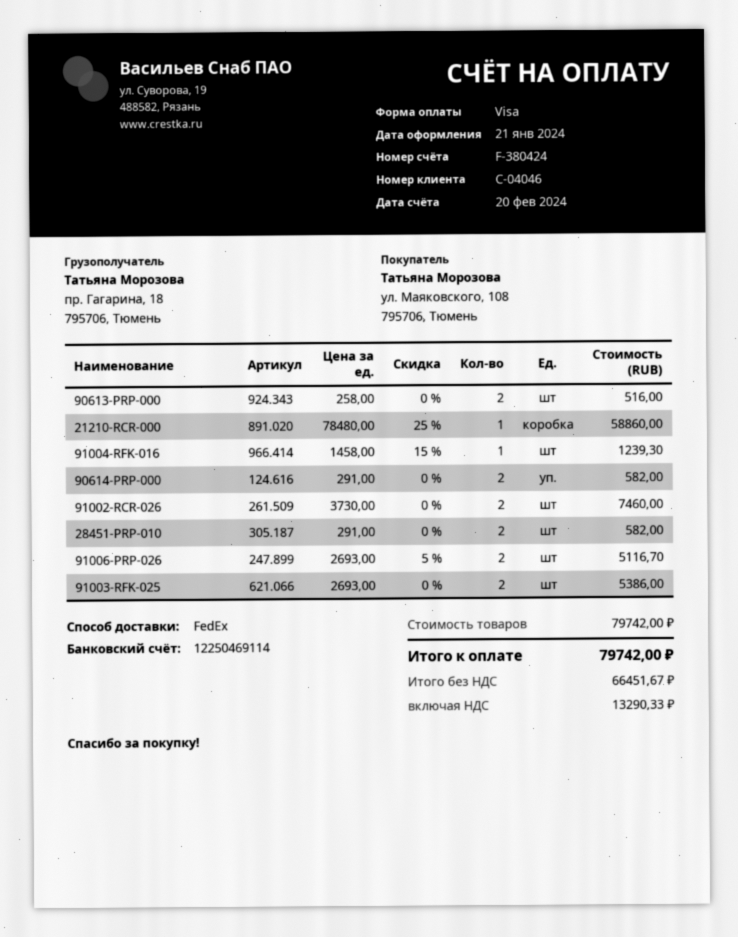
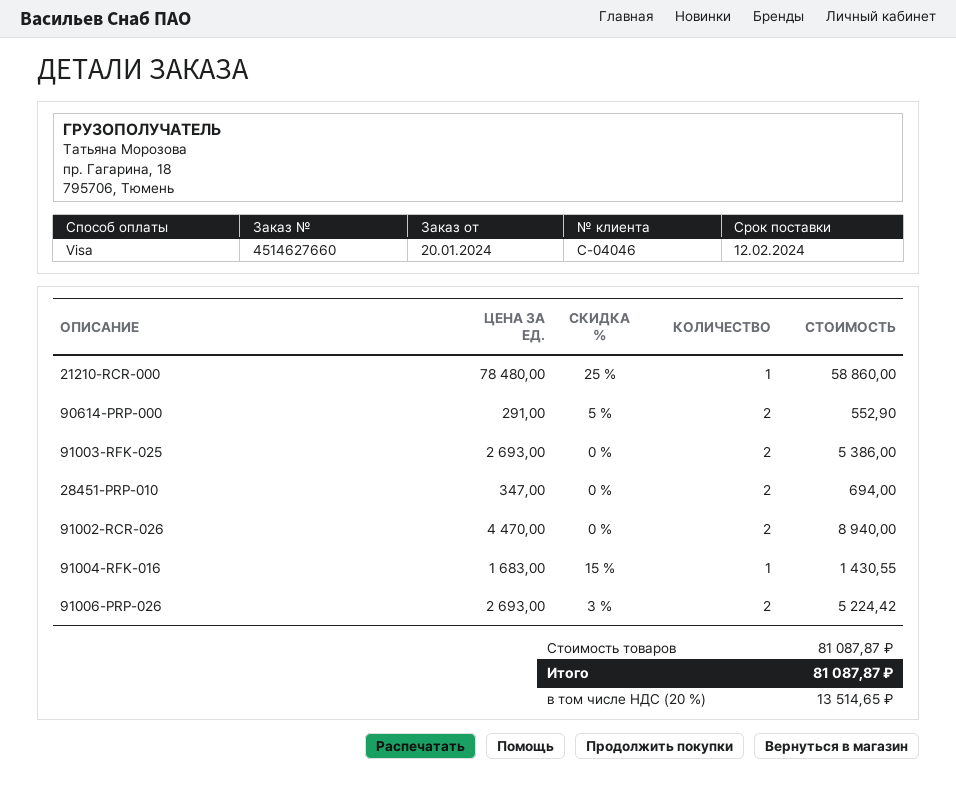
order date: 2024-01-21 -> 2024-01-20
90613-PRP-000: 2 x 258.00 = 516.00 -> none
91004-RFK-016: 1 x 1458.00 - 15% = 1239.30 -> 1 x 1683.00 - 15% = 1430.55
90614-PRP-000: 2 x 291.00 = 582.00 -> 2 x 291.00 - 5% = 552.90
91002-RCR-026: 2 x 3730.00 = 7460.00 -> 2 x 4470.00 = 8940.00
28451-PRP-010: 2 x 291.00 = 582.00 -> 2 x 347.00 = 694.00
91006-PRP-026: 2 x 2693.00 - 5% = 5116.70 -> 2 x 2693.00 - 3% = 5224.42
subtotal: 79742.00 -> 81087.87
tax: 13290.33 -> 13514.65
total: 79742.00 -> 81087.87

